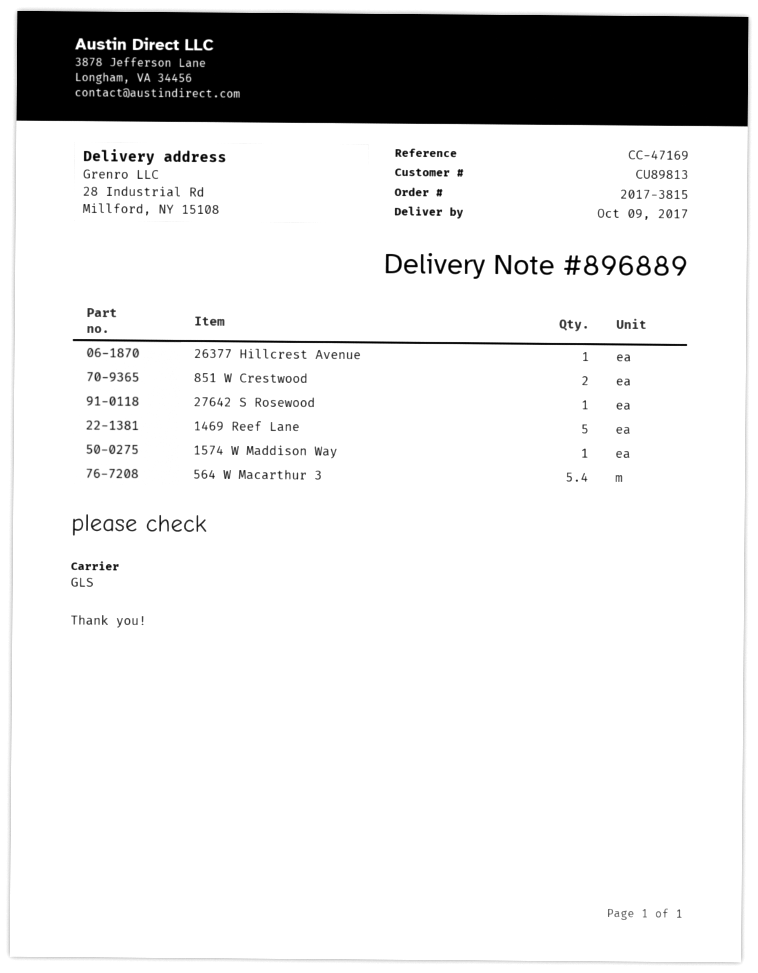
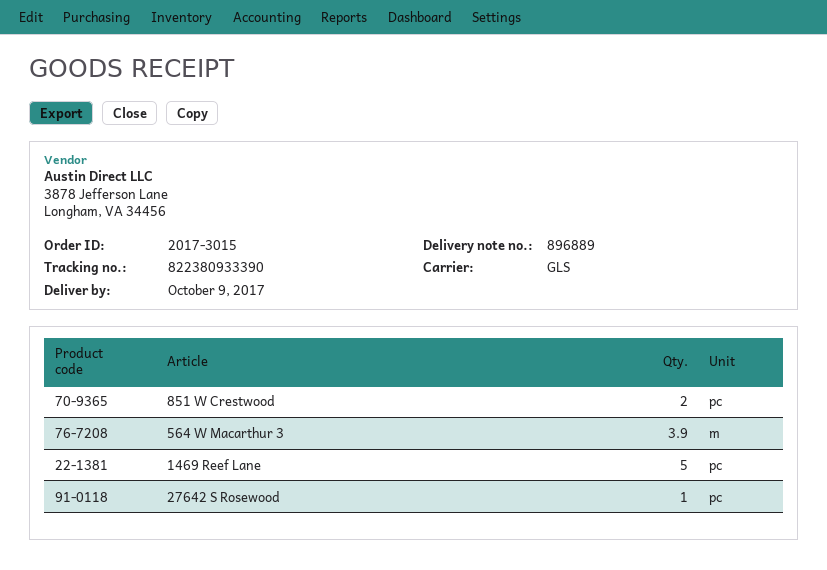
order number: 2017-3815 -> 2017-3015
26377 Hillcrest Avenue: 1 -> none
1574 W Maddison Way: 1 -> none
564 W Macarthur 3: 5.4 -> 3.9

